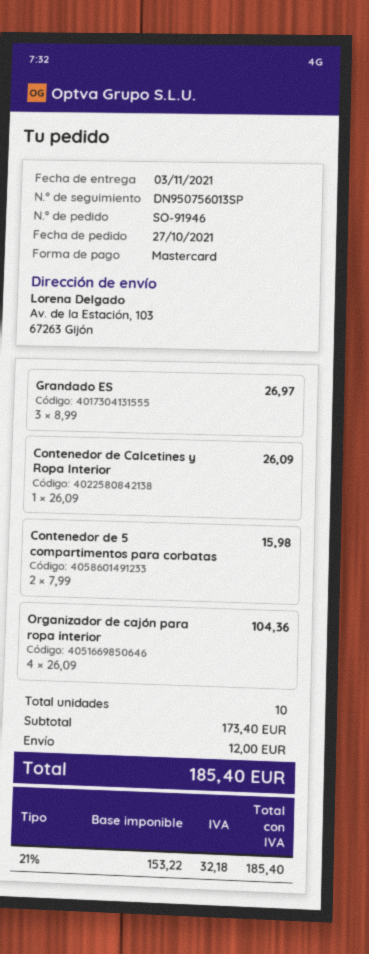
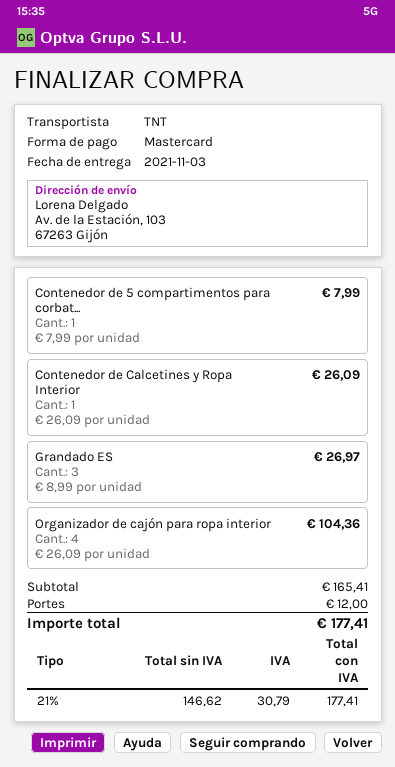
Contenedor de 5 compartimentos para corbatas: 2 x 7.99 = 15.98 -> 1 x 7.99 = 7.99
subtotal: 173.40 -> 165.41
net: 153.22 -> 146.62
tax: 21% = 32.18 -> 21% = 30.79
total: 185.40 -> 177.41

